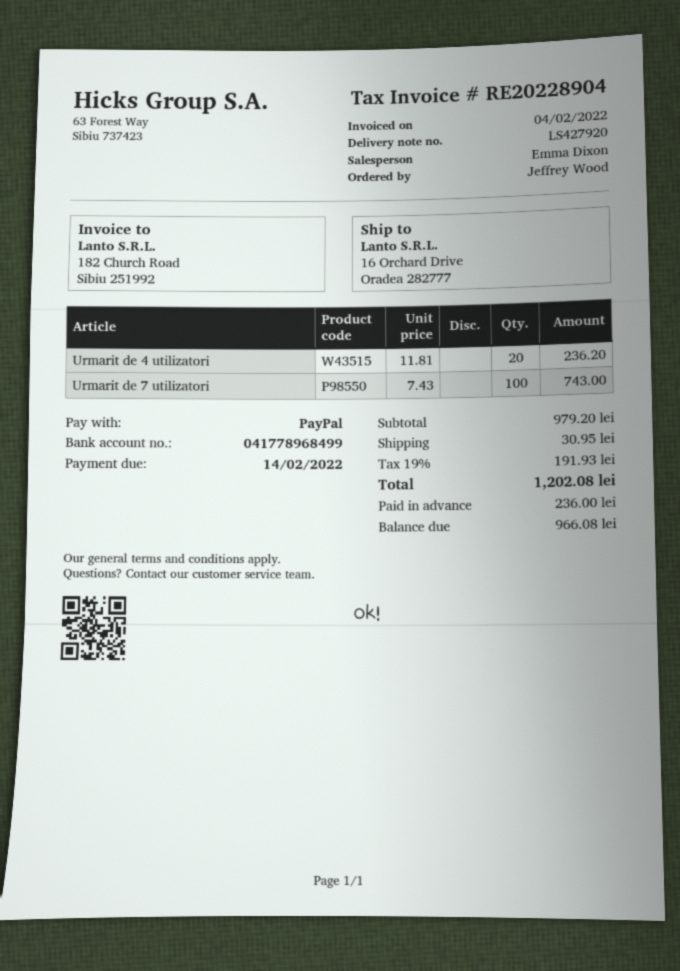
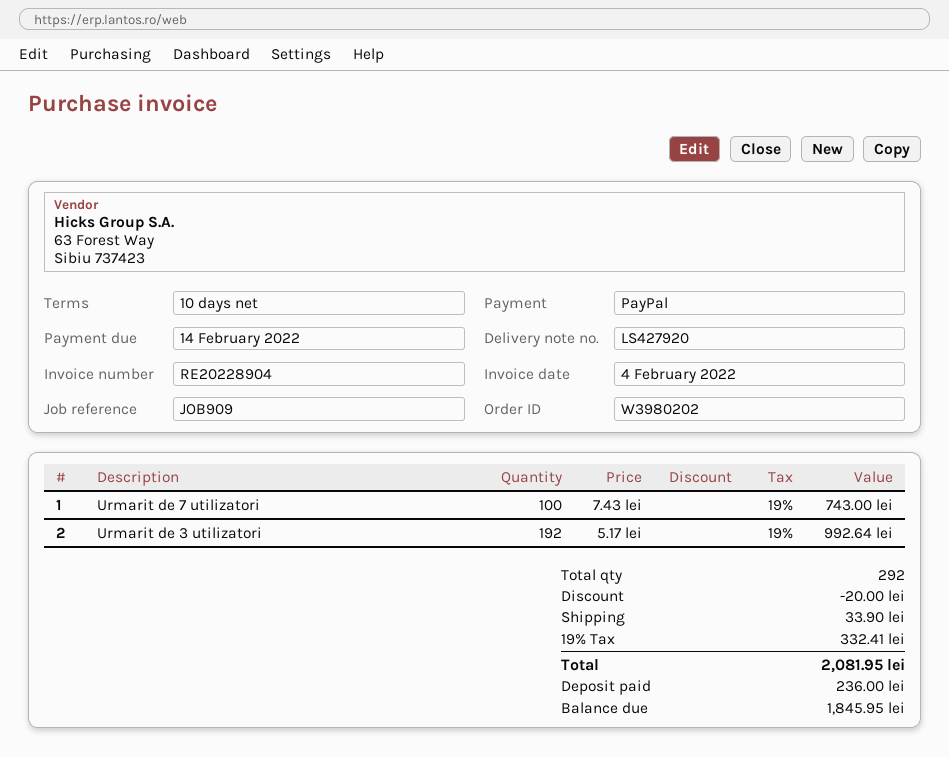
Urmarit de 4 utilizatori: 20 x 11.81 = 236.20 -> none
Urmarit de 3 utilizatori: none -> 192 x 5.17 = 992.64
discount: none -> 20.00
shipping: 30.95 -> 33.90
tax: 19% = 191.93 -> 19% = 332.41
total: 1202.08 -> 2081.95
balance: 966.08 -> 1845.95

